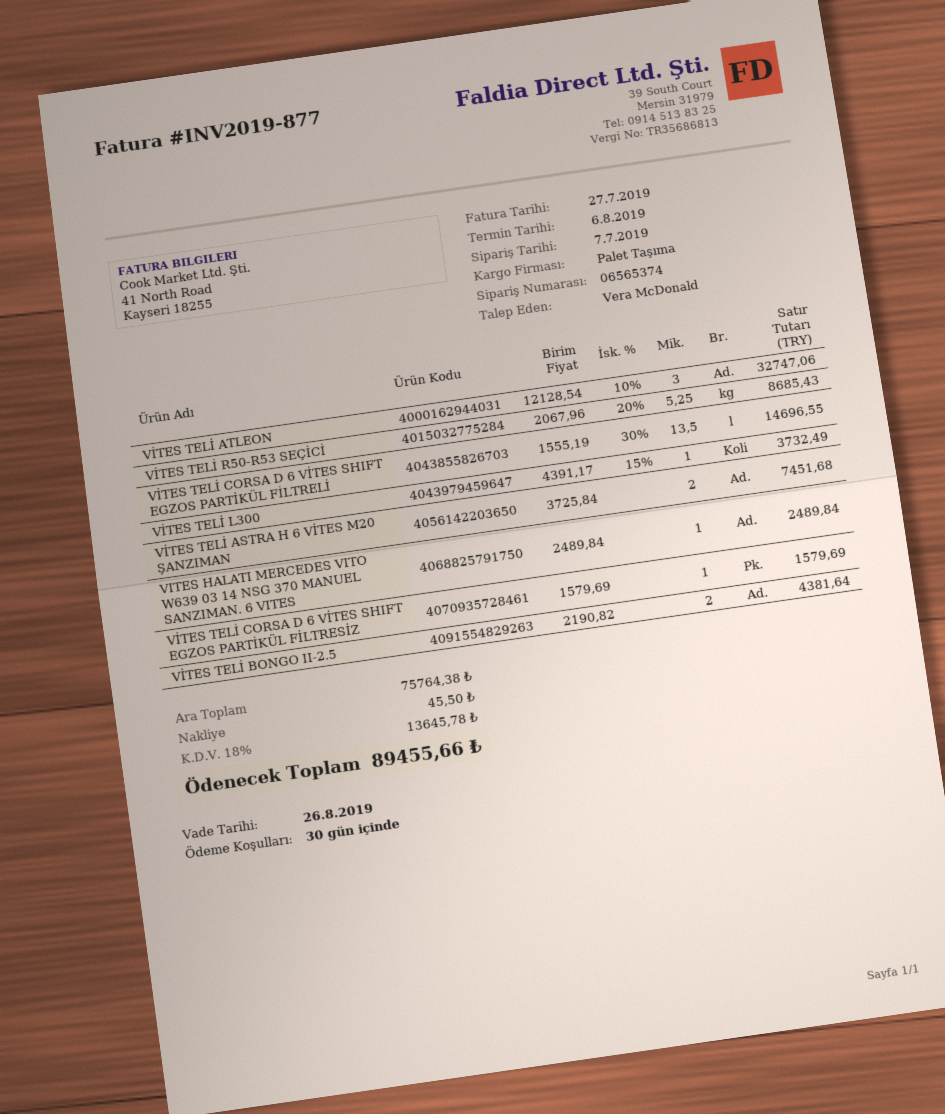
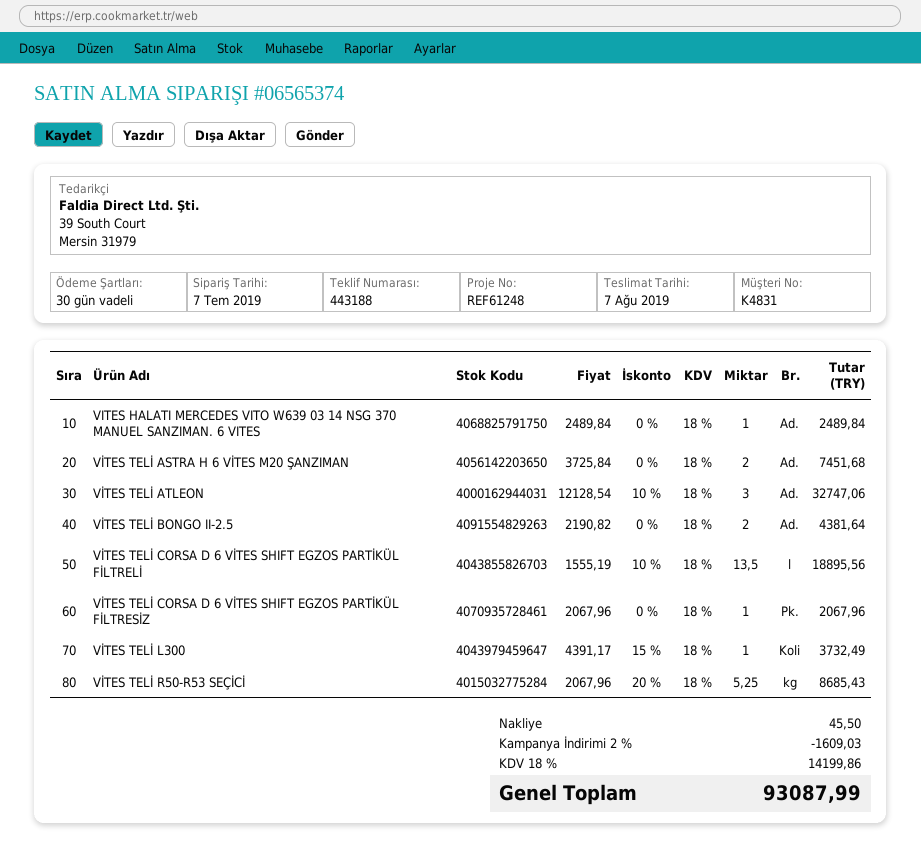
delivery date: 2019-08-06 -> 2019-08-07
VİTES TELİ CORSA D 6 VİTES SHIFT EGZOS PARTİKÜL FİLTRELİ: 13.5 x 1555.19 - 30% = 14696.55 -> 13.5 x 1555.19 - 10% = 18895.56
VİTES TELİ CORSA D 6 VİTES SHIFT EGZOS PARTİKÜL FİLTRESİZ: 1 x 1579.69 = 1579.69 -> 1 x 2067.96 = 2067.96
discount: none -> 2% = 1609.03
tax: 18% = 13645.78 -> 18% = 14199.86
total: 89455.66 -> 93087.99

